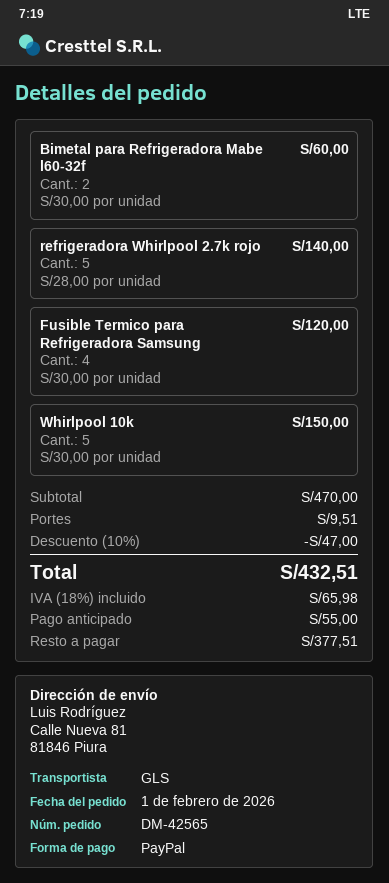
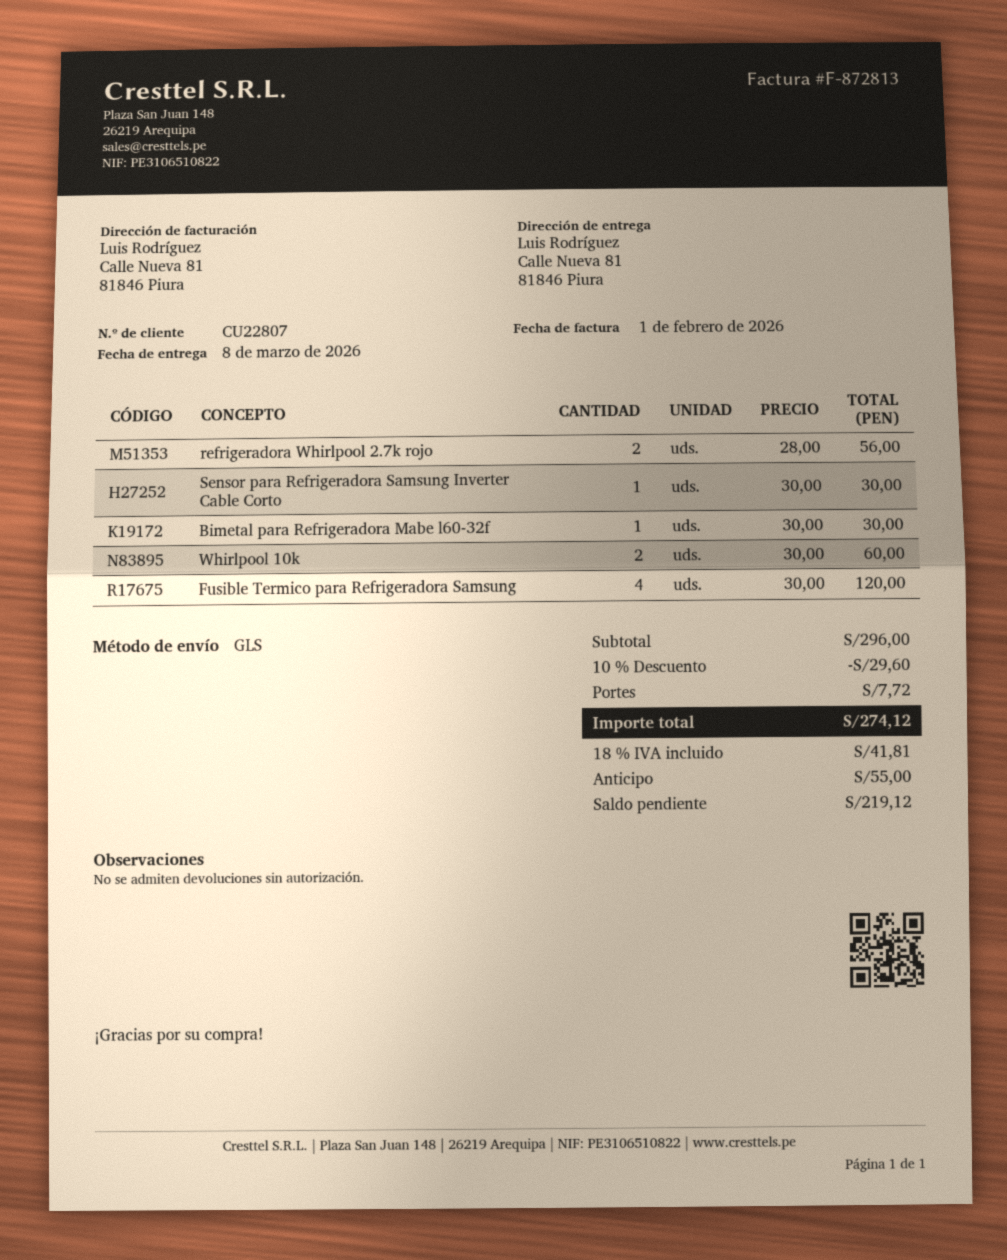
Bimetal para Refrigeradora Mabe l60-32f: 2 x 30.00 = 60.00 -> 1 x 30.00 = 30.00
refrigeradora Whirlpool 2.7k rojo: 5 x 28.00 = 140.00 -> 2 x 28.00 = 56.00
Whirlpool 10k: 5 x 30.00 = 150.00 -> 2 x 30.00 = 60.00
Sensor para Refrigeradora Samsung Inverter Cable Corto: none -> 1 x 30.00 = 30.00
subtotal: 470.00 -> 296.00
discount: 10% = 47.00 -> 10% = 29.60
shipping: 9.51 -> 7.72
tax: 18% = 65.98 -> 18% = 41.81
total: 432.51 -> 274.12
balance: 377.51 -> 219.12

